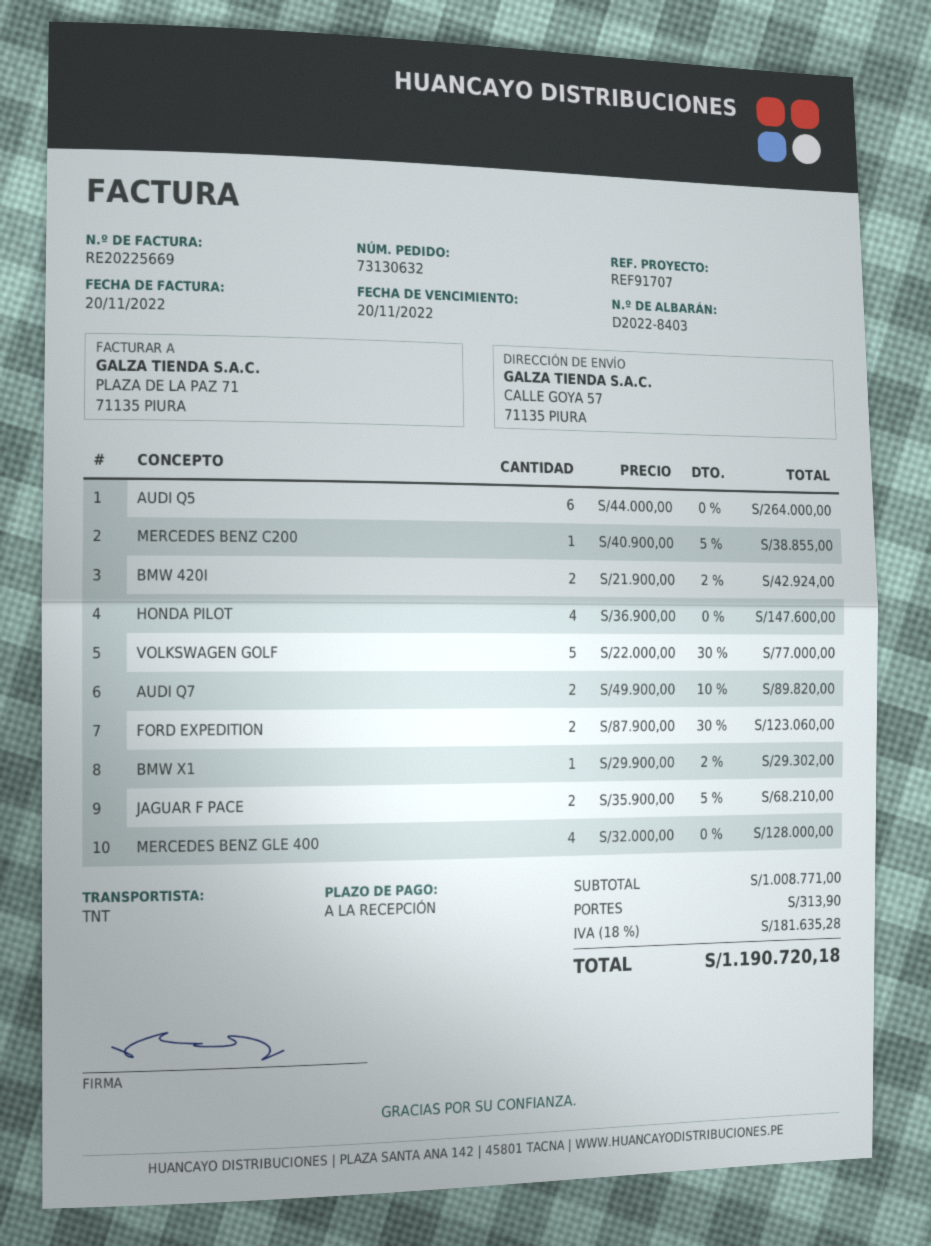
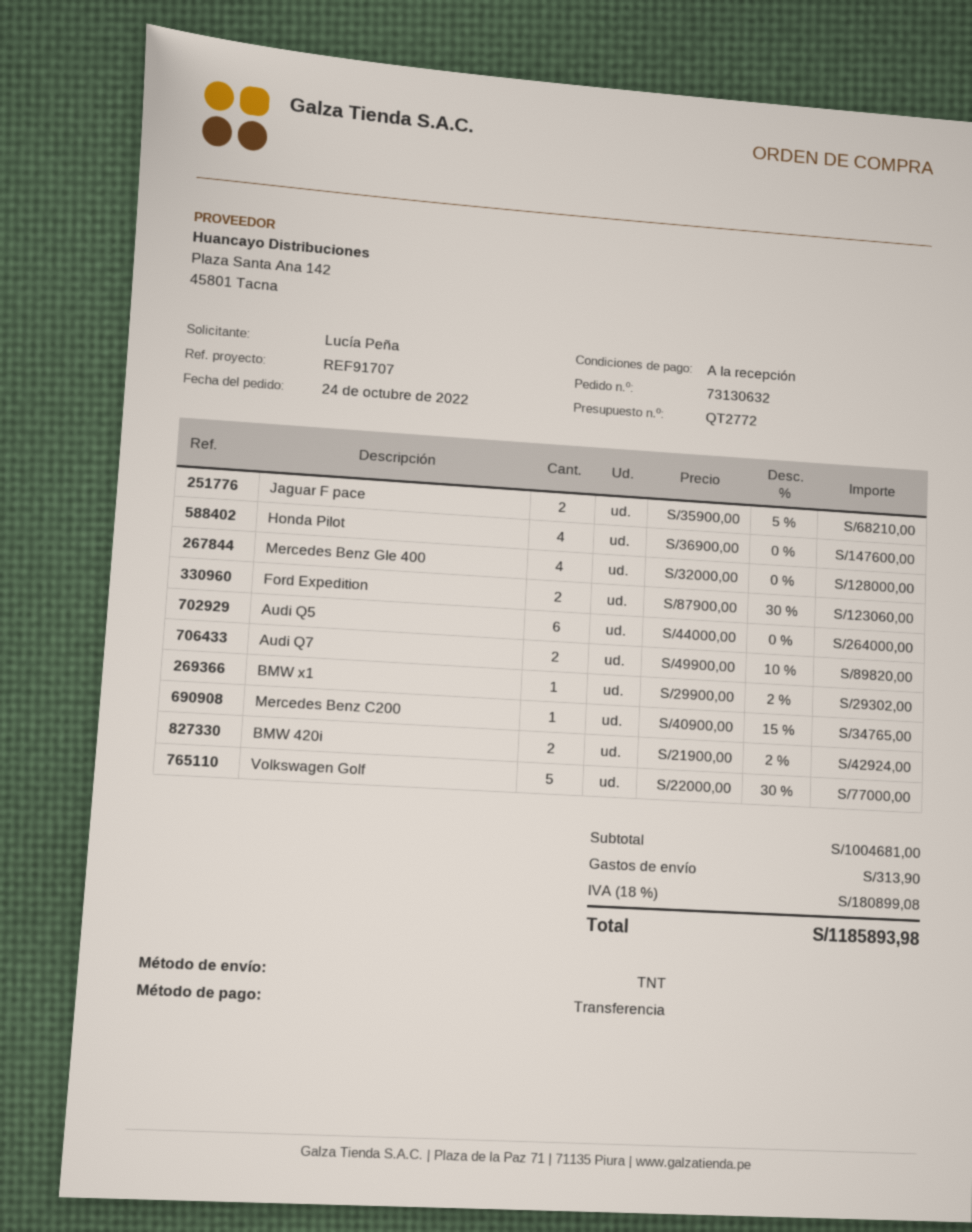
MERCEDES BENZ C200: 1 x 40900.00 - 5% = 38855.00 -> 1 x 40900.00 - 15% = 34765.00
subtotal: 1008771.00 -> 1004681.00
tax: 18% = 181635.28 -> 18% = 180899.08
total: 1190720.18 -> 1185893.98

